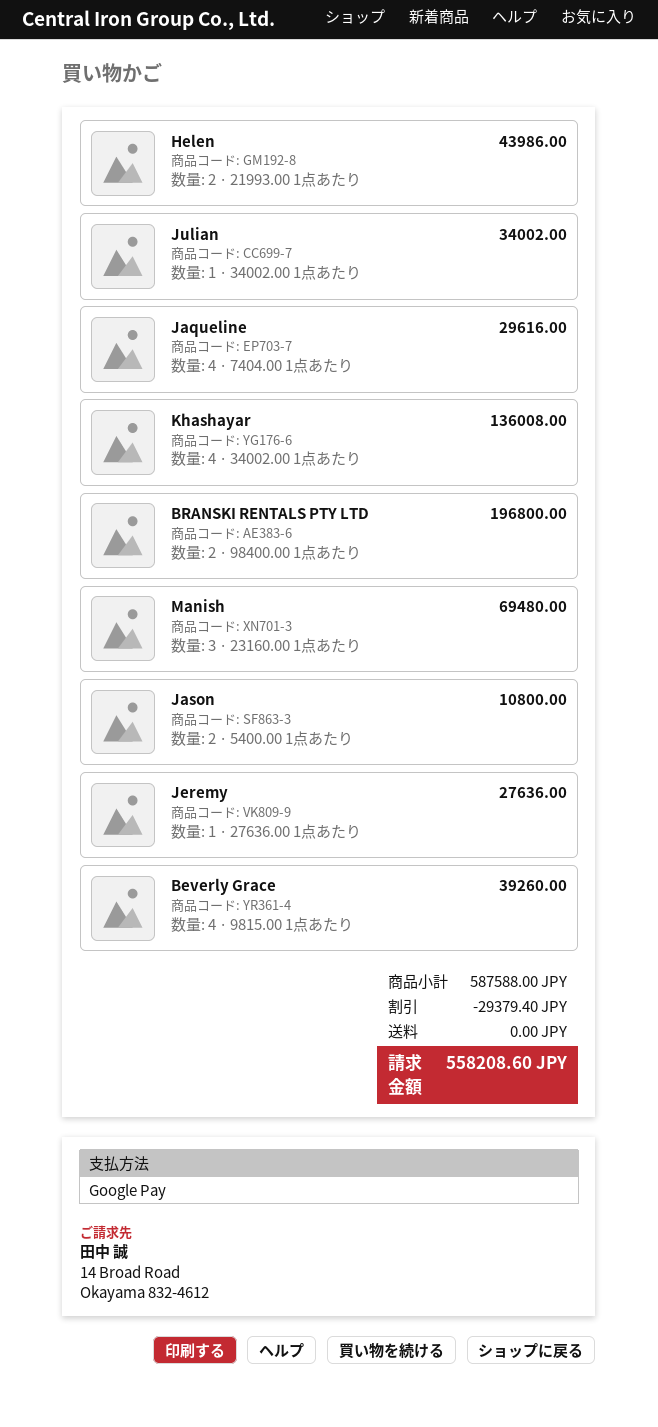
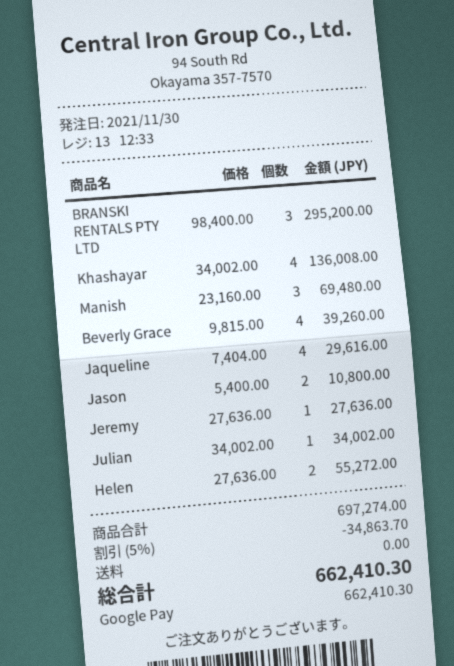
Helen: 2 x 21993.00 = 43986.00 -> 2 x 27636.00 = 55272.00
BRANSKI RENTALS PTY LTD: 2 x 98400.00 = 196800.00 -> 3 x 98400.00 = 295200.00
subtotal: 587588.00 -> 697274.00
discount: 29379.40 -> 34863.70
total: 558208.60 -> 662410.30

